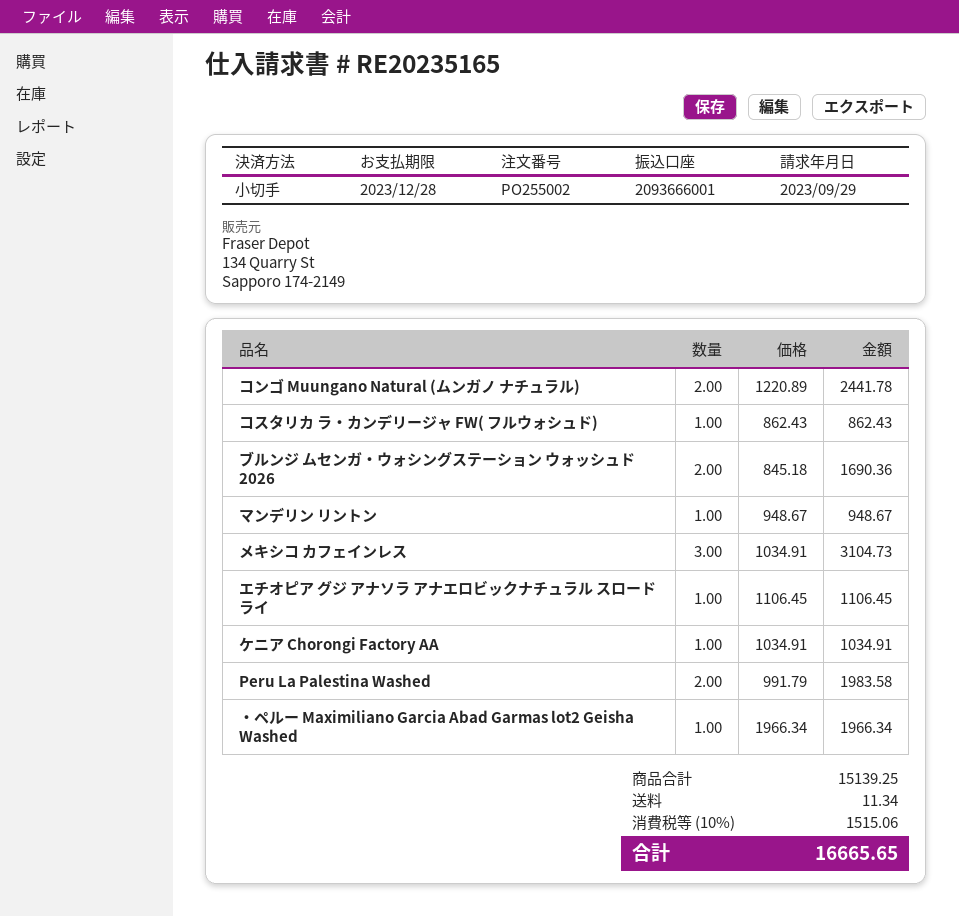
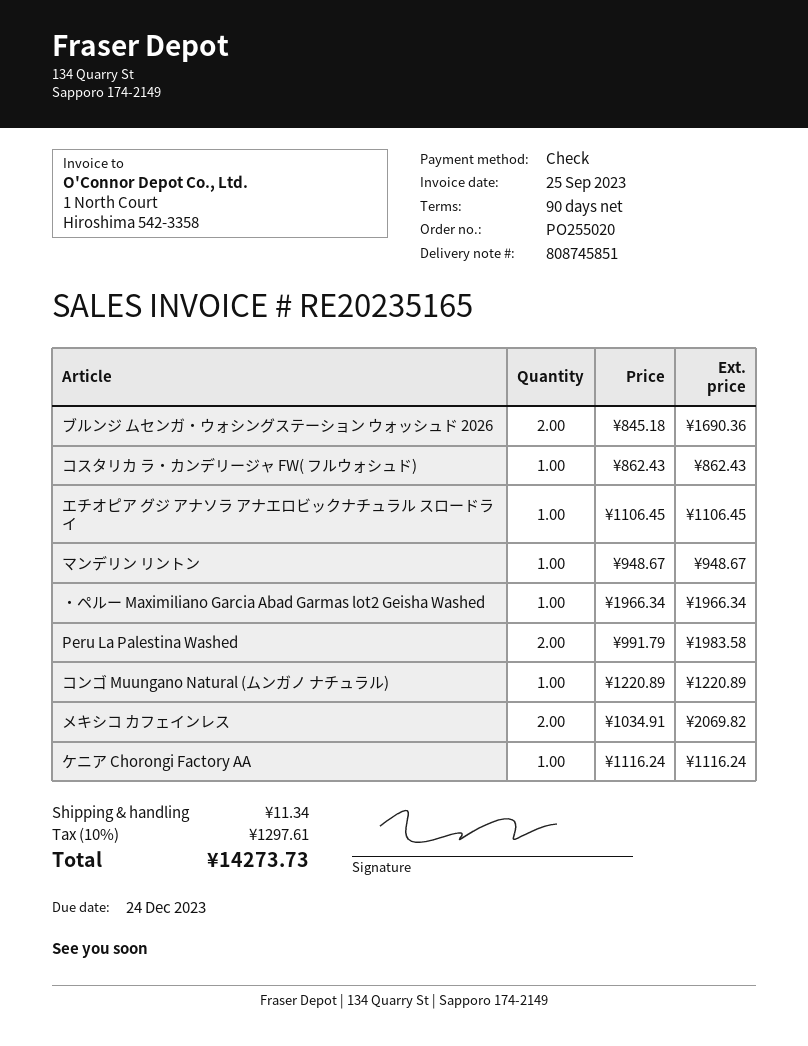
order number: PO255002 -> PO255020
invoice date: 2023-09-29 -> 2023-09-25
due date: 2023-12-28 -> 2023-12-24
コンゴ Muungano Natural (ムンガノ ナチュラル): 2 x 1220.89 = 2441.78 -> 1 x 1220.89 = 1220.89
メキシコ カフェインレス: 3 x 1034.91 = 3104.73 -> 2 x 1034.91 = 2069.82
ケニア Chorongi Factory AA: 1 x 1034.91 = 1034.91 -> 1 x 1116.24 = 1116.24
tax: 10% = 1515.06 -> 10% = 1297.61
total: 16665.65 -> 14273.73

